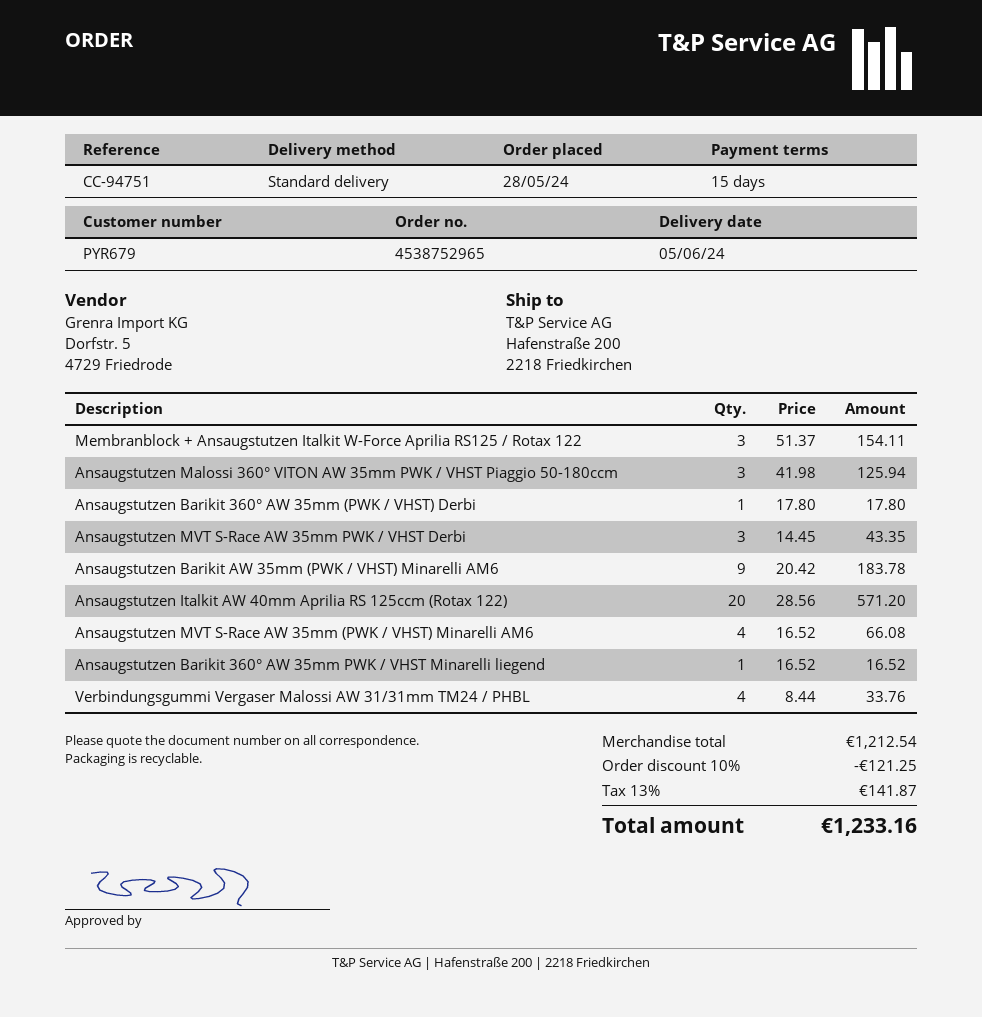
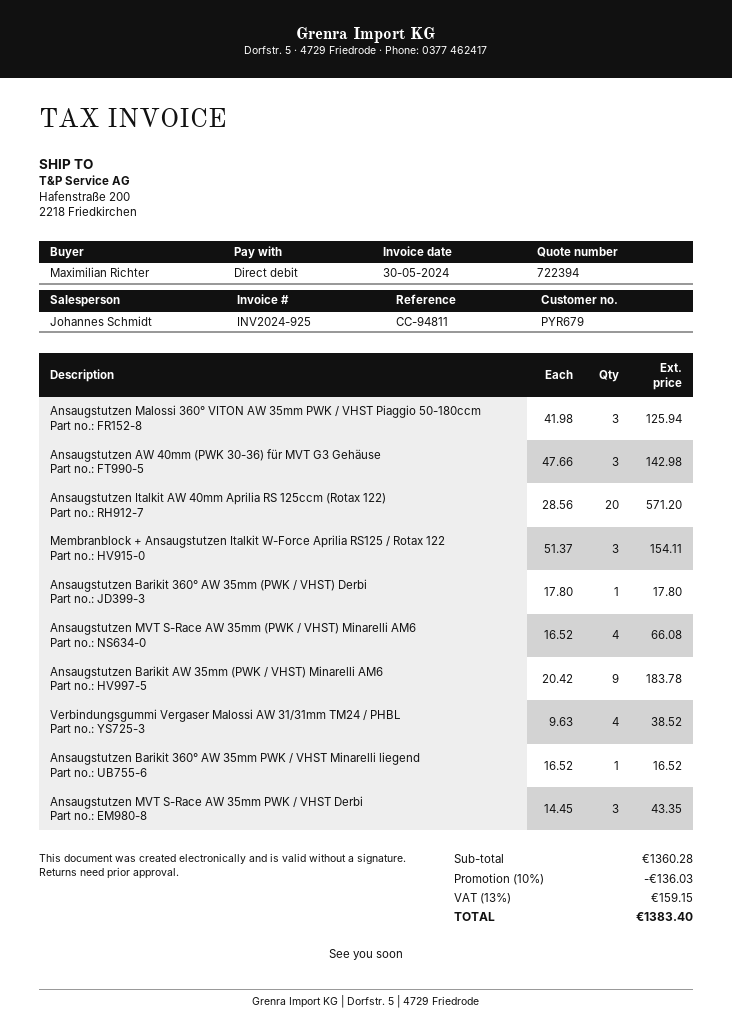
reference: CC-94751 -> CC-94811
Verbindungsgummi Vergaser Malossi AW 31/31mm TM24 / PHBL: 4 x 8.44 = 33.76 -> 4 x 9.63 = 38.52
Ansaugstutzen AW 40mm (PWK 30-36) für MVT G3 Gehäuse: none -> 3 x 47.66 = 142.98
subtotal: 1212.54 -> 1360.28
discount: 10% = 121.25 -> 10% = 136.03
tax: 13% = 141.87 -> 13% = 159.15
total: 1233.16 -> 1383.40

